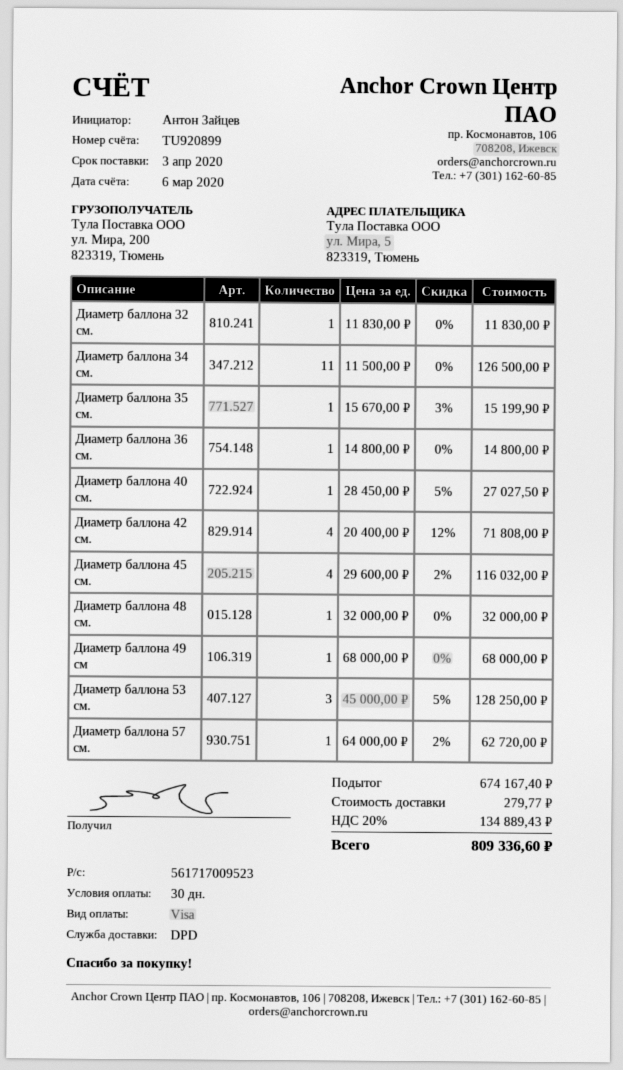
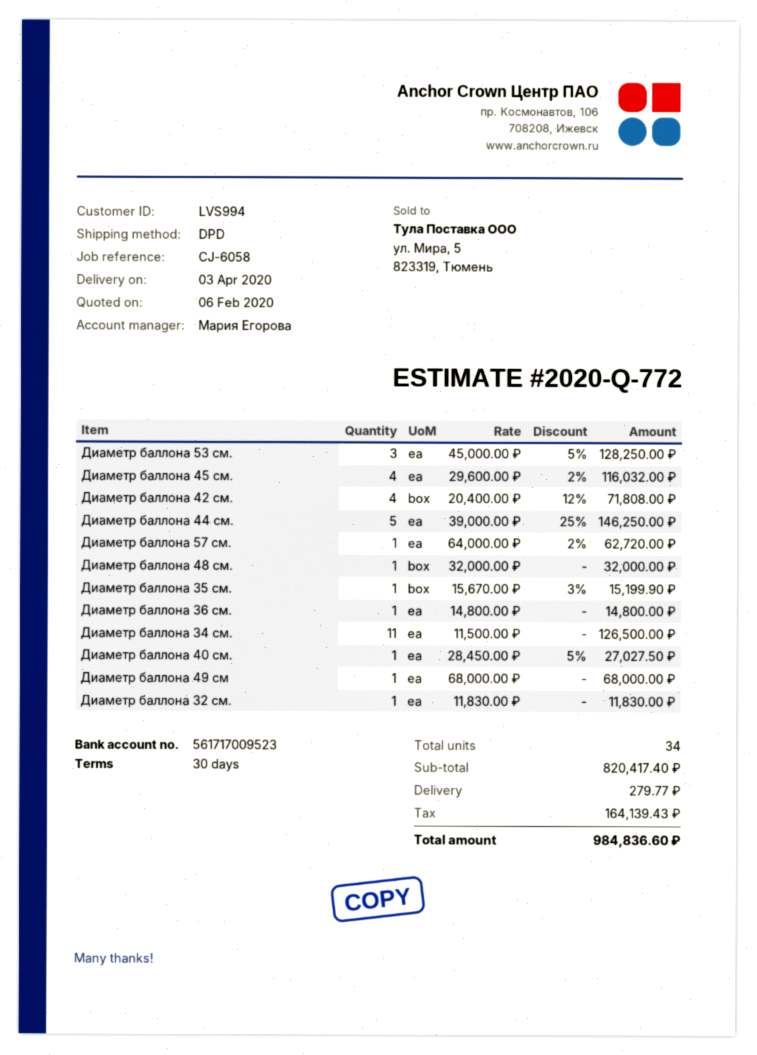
Диаметр баллона 44 см.: none -> 5 x 39000.00 - 25% = 146250.00
subtotal: 674167.40 -> 820417.40
tax: 134889.43 -> 164139.43
total: 809336.60 -> 984836.60

